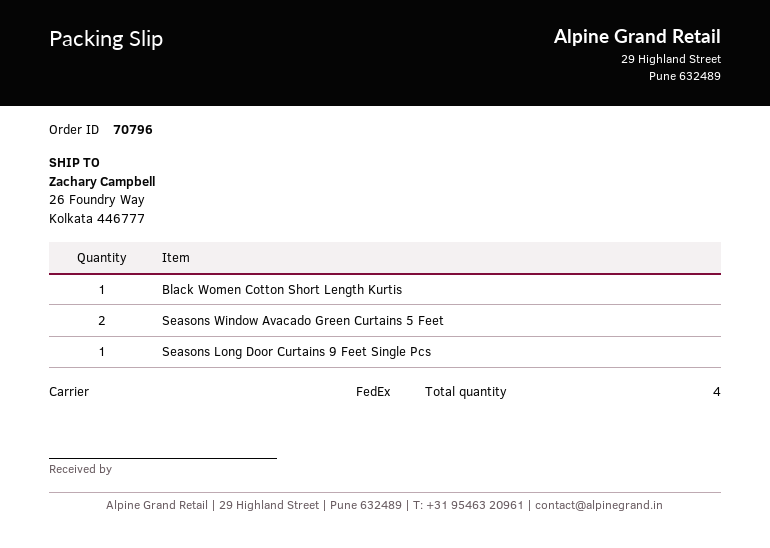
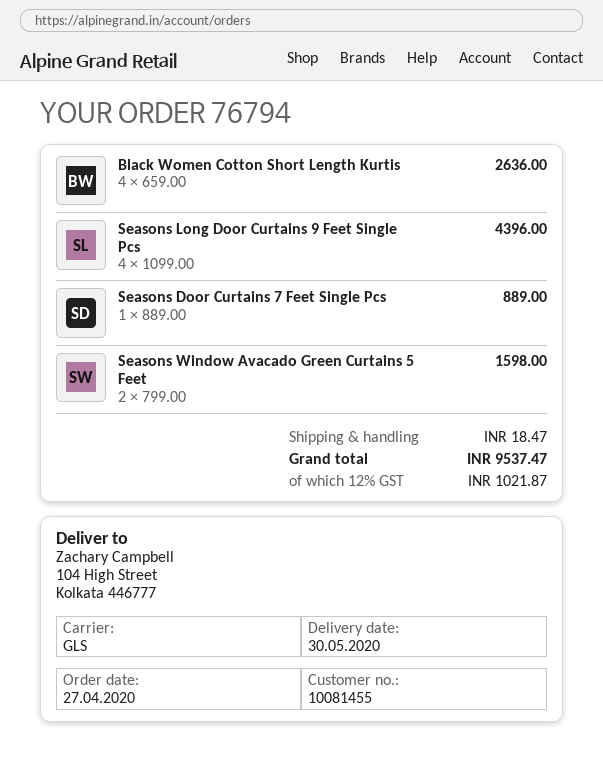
order number: 70796 -> 76794
shipping method: FedEx -> GLS
ship to: 26 Foundry Way, Kolkata 446777 -> 104 High Street, Kolkata 446777
Black Women Cotton Short Length Kurtis: 1 -> 4
Seasons Long Door Curtains 9 Feet Single Pcs: 1 -> 4
Seasons Door Curtains 7 Feet Single Pcs: none -> 1

